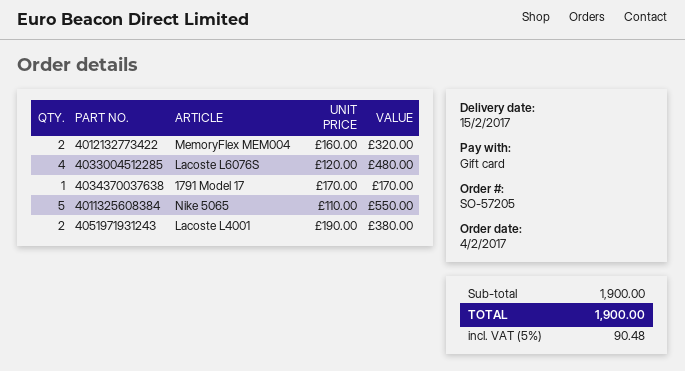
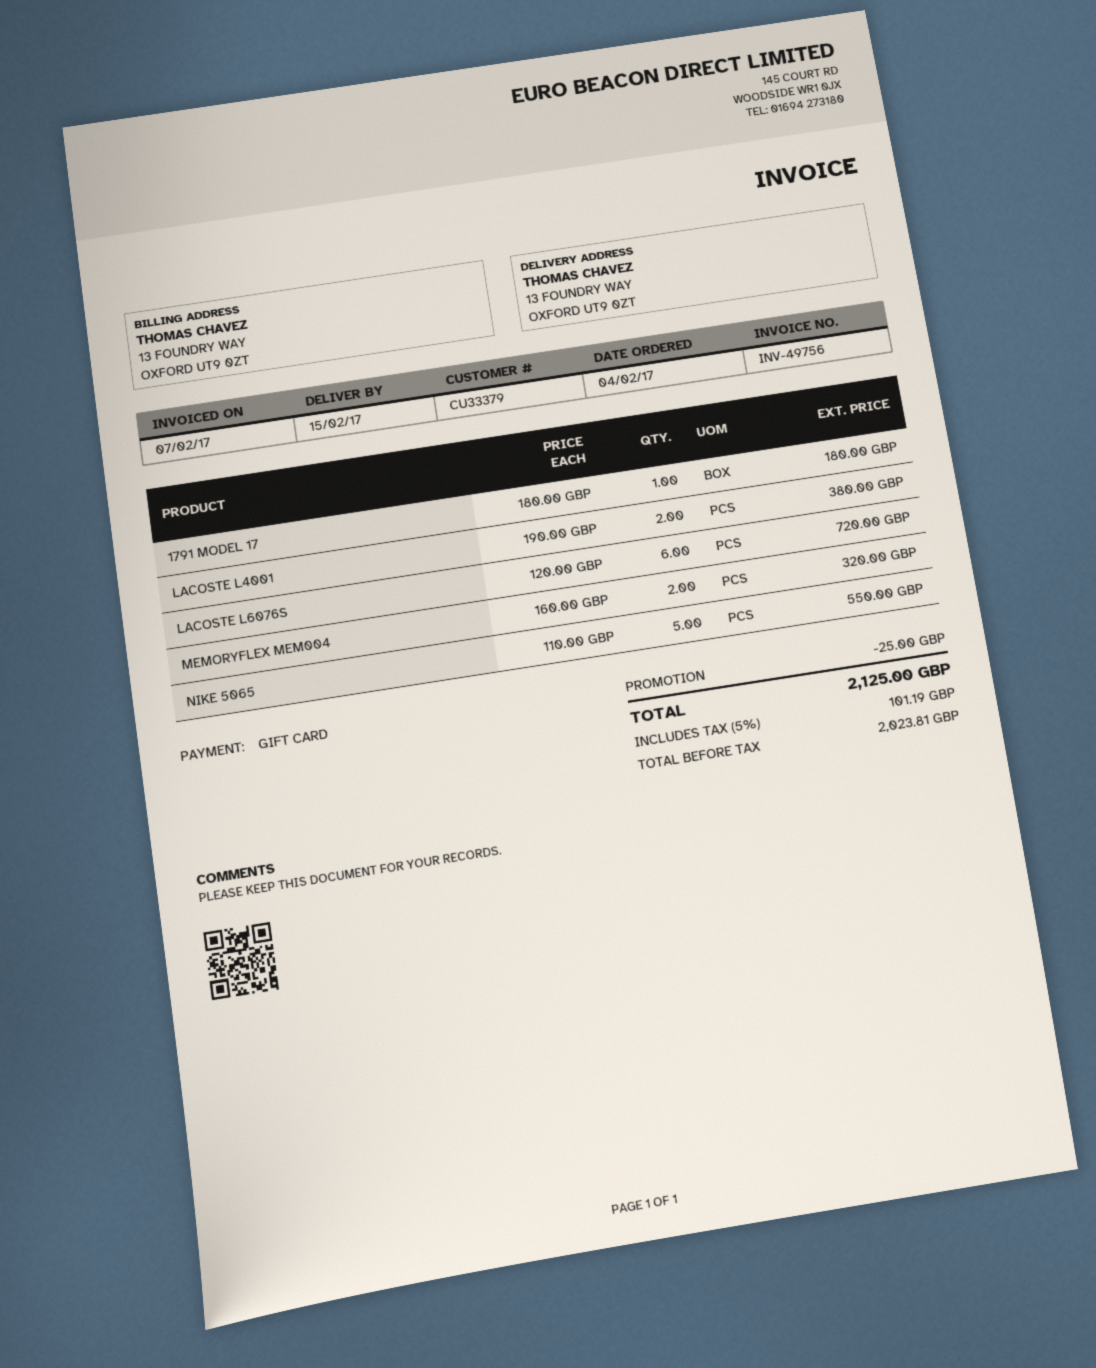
Lacoste L6076S: 4 x 120.00 = 480.00 -> 6 x 120.00 = 720.00
1791 Model 17: 1 x 170.00 = 170.00 -> 1 x 180.00 = 180.00
discount: none -> 25.00
tax: 5% = 90.48 -> 5% = 101.19
total: 1900.00 -> 2125.00

